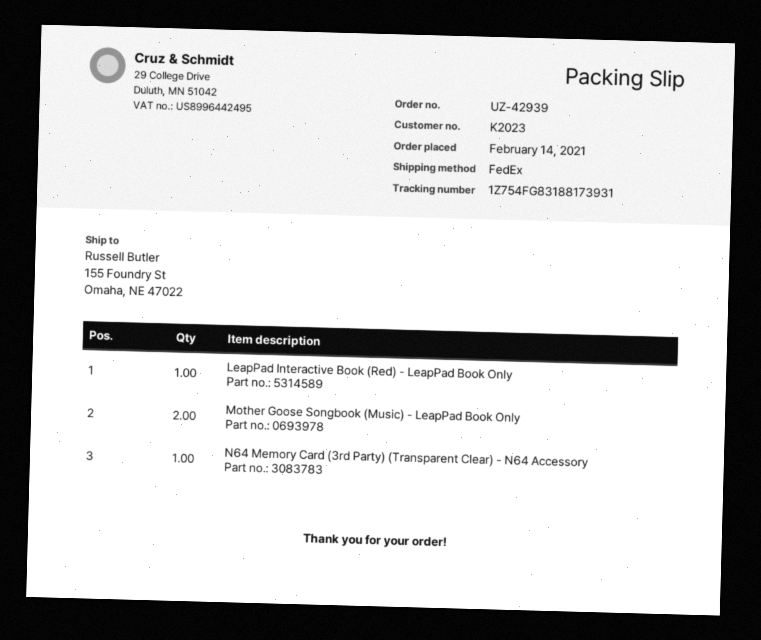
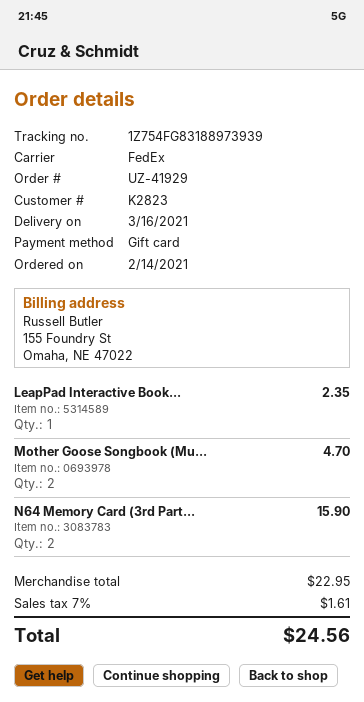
order number: UZ-42939 -> UZ-41929
customer number: K2023 -> K2823
tracking number: 1Z754FG83188173931 -> 1Z754FG83188973939
N64 Memory Card (3rd Party) (Transparent Clear) - N64 Accessory: 1 -> 2

